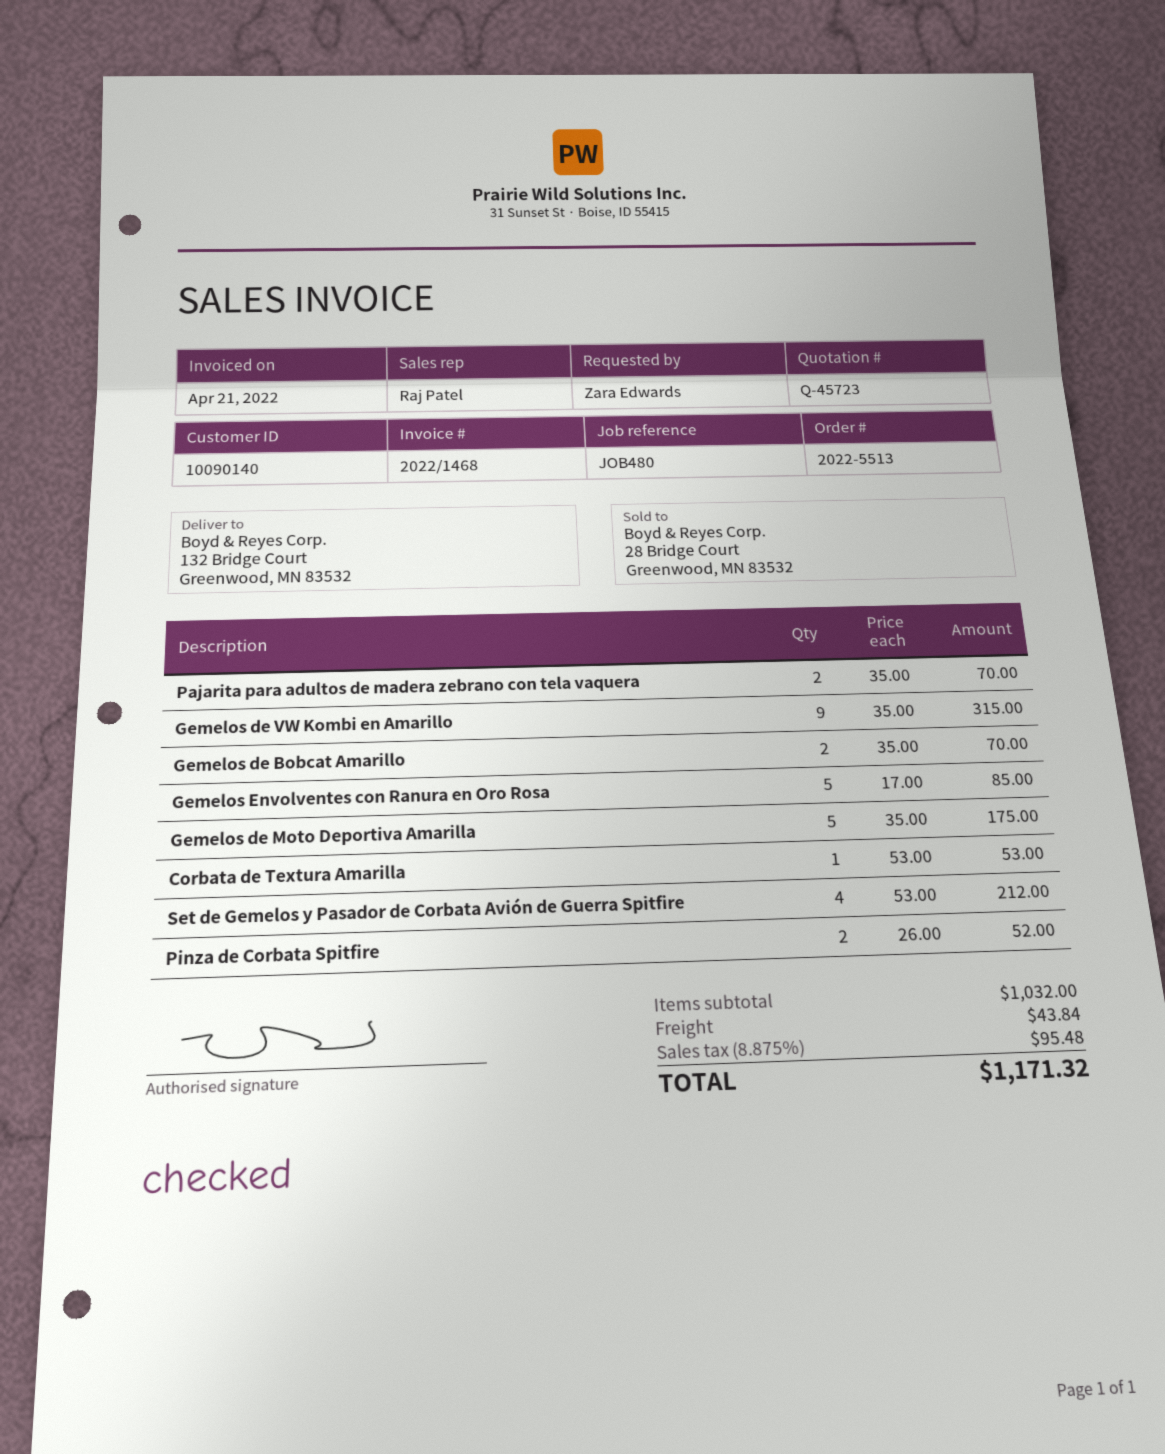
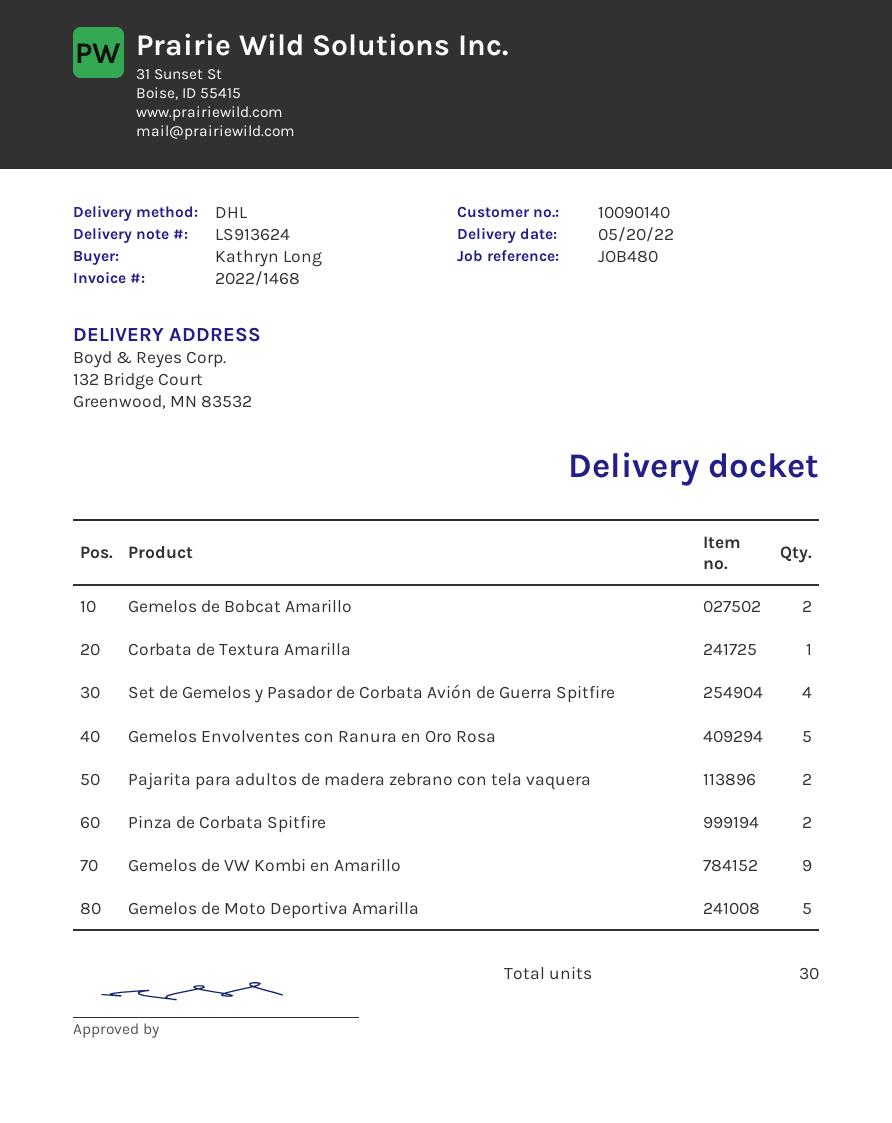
ordered by: Zara Edwards -> Kathryn Long

